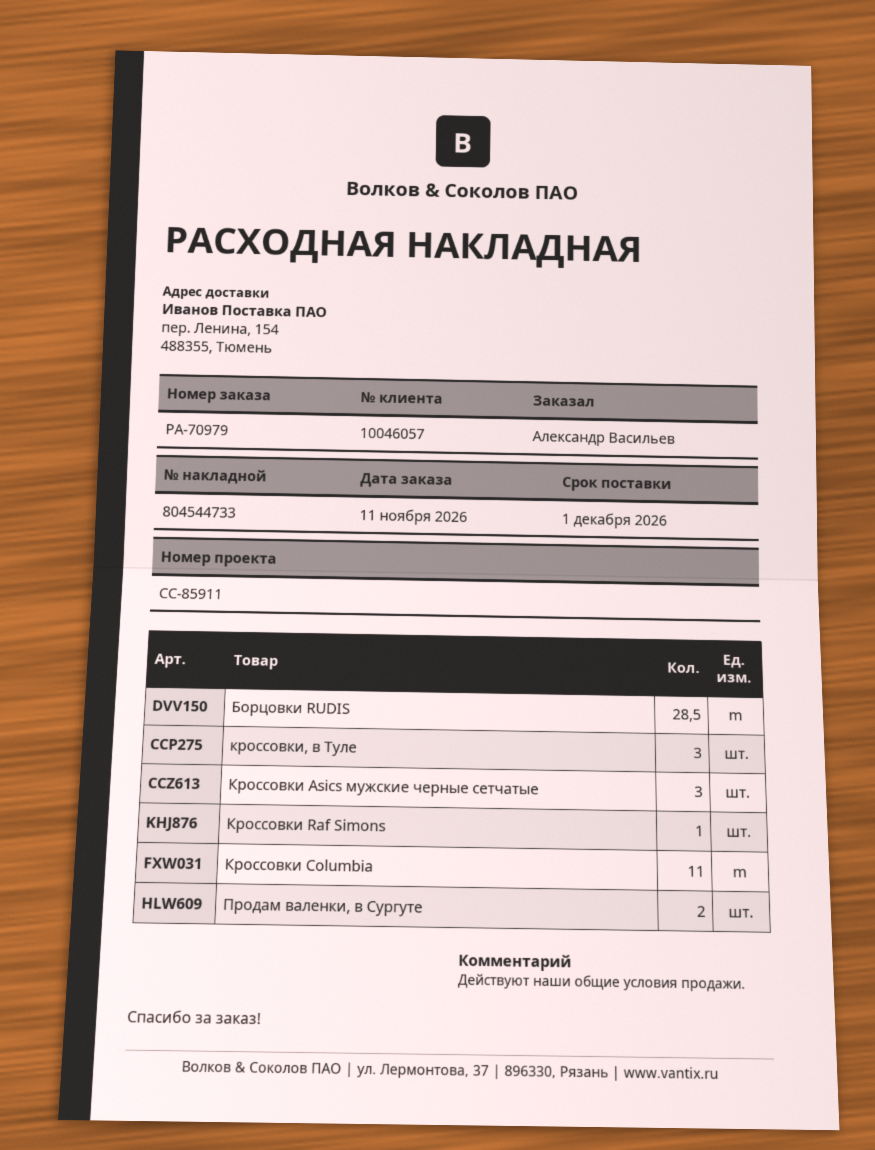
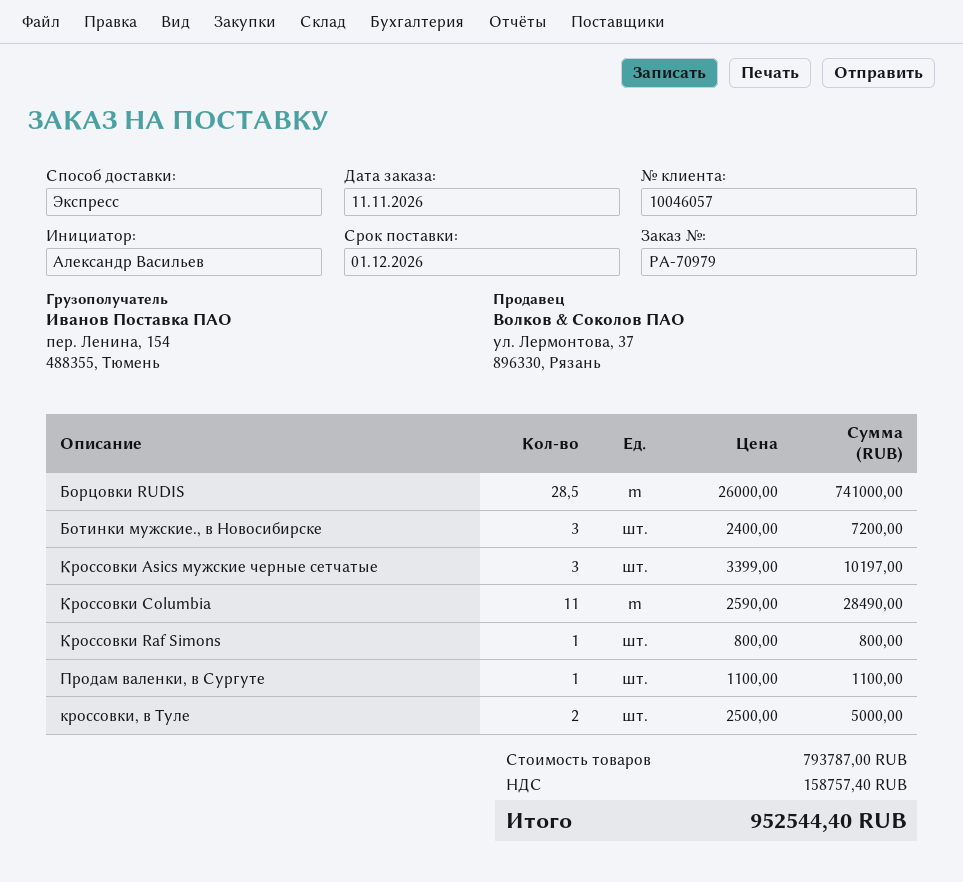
кроссовки, в Туле: 3 -> 2
Продам валенки, в Сургуте: 2 -> 1
Ботинки мужские., в Новосибирске: none -> 3

